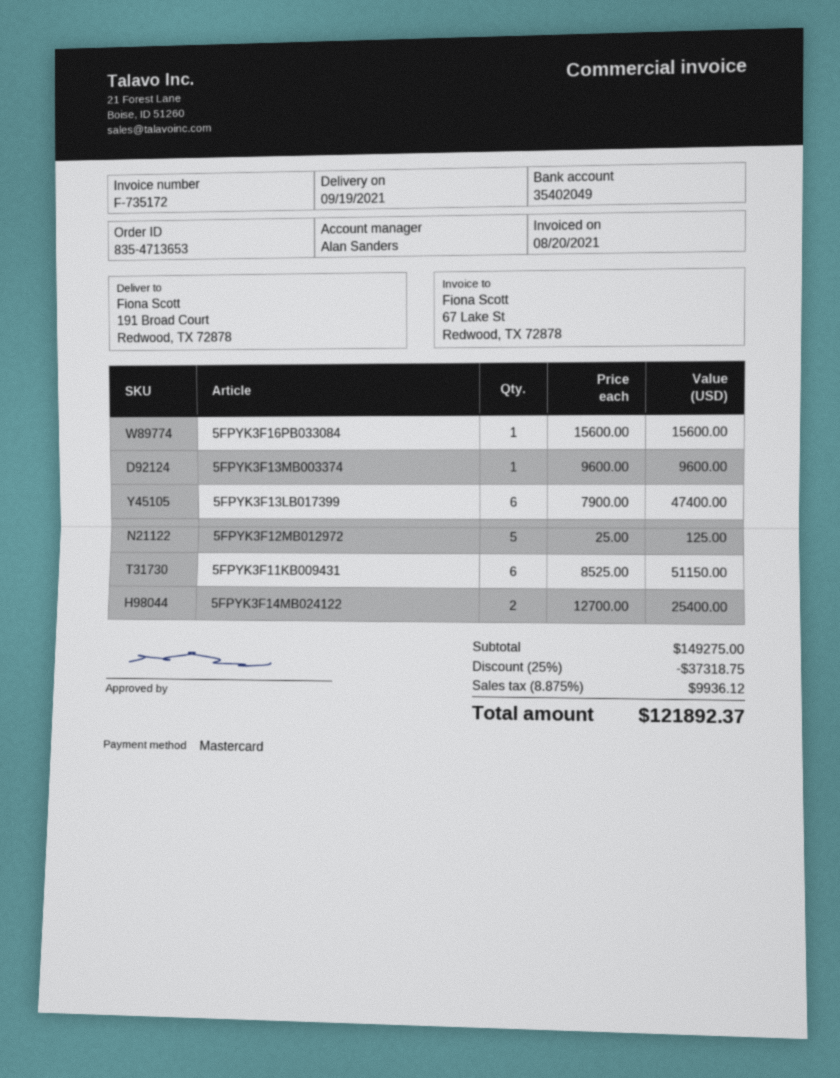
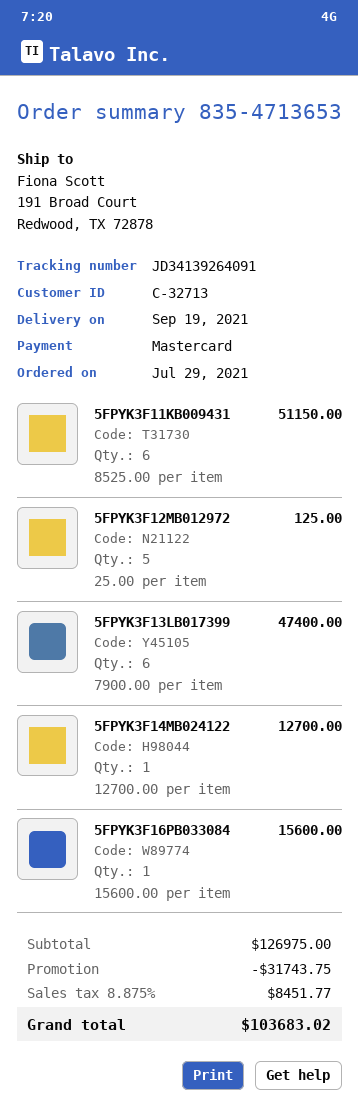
5FPYK3F13MB003374: 1 x 9600.00 = 9600.00 -> none
5FPYK3F14MB024122: 2 x 12700.00 = 25400.00 -> 1 x 12700.00 = 12700.00
subtotal: 149275.00 -> 126975.00
discount: 37318.75 -> 31743.75
tax: 8.875% = 9936.12 -> 8.875% = 8451.77
total: 121892.37 -> 103683.02

